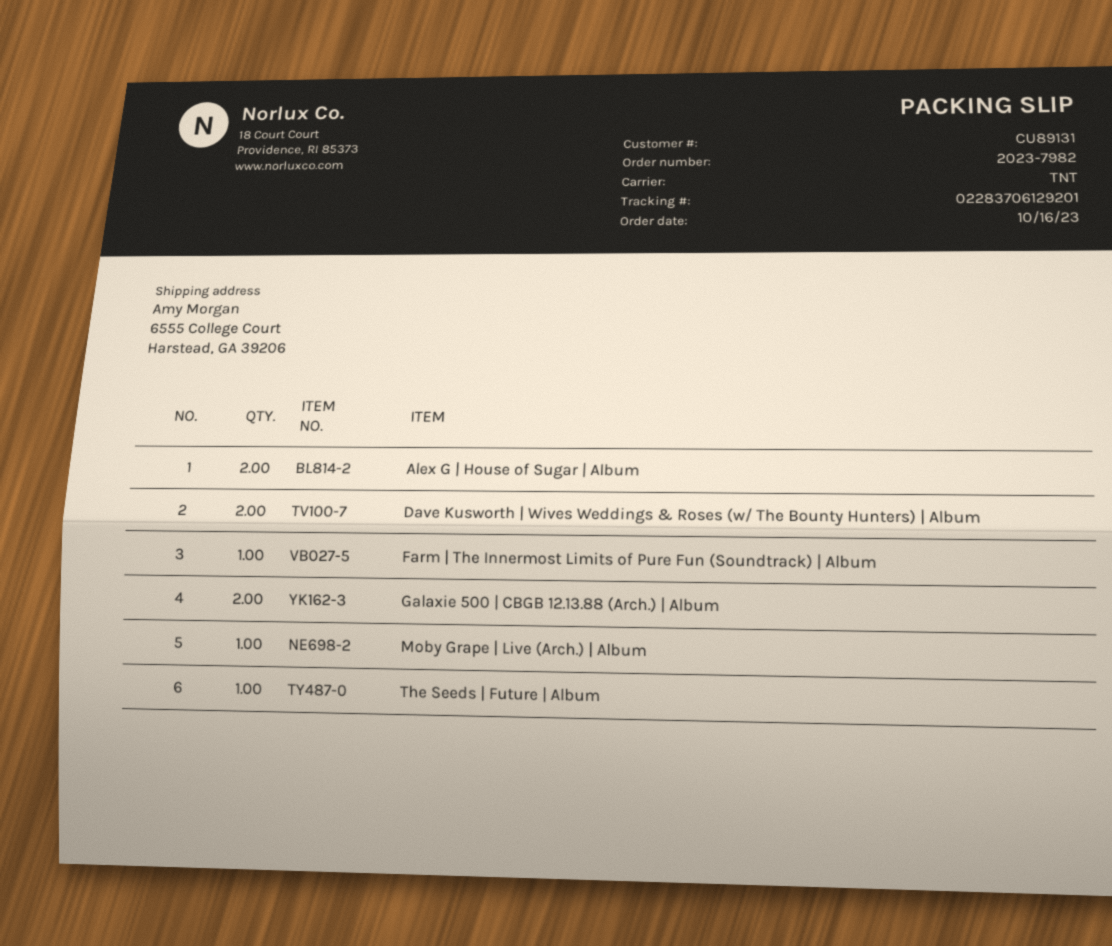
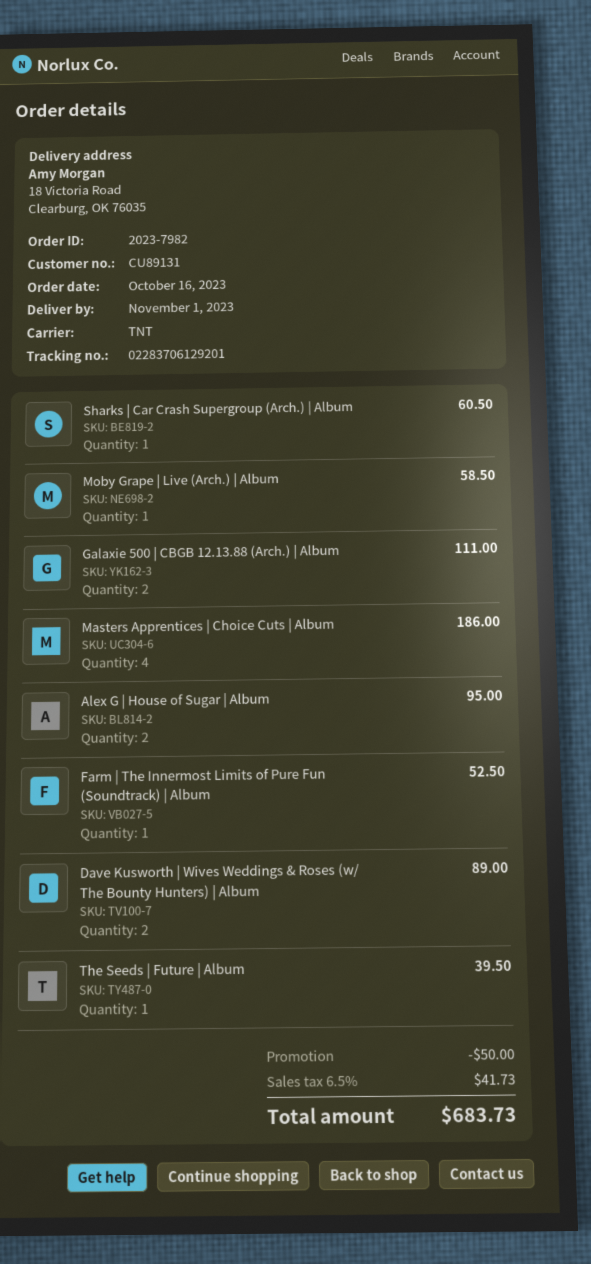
ship to: 6555 College Court, Harstead, GA 39206 -> 18 Victoria Road, Clearburg, OK 76035
Sharks | Car Crash Supergroup (Arch.) | Album: none -> 1
Masters Apprentices | Choice Cuts | Album: none -> 4

